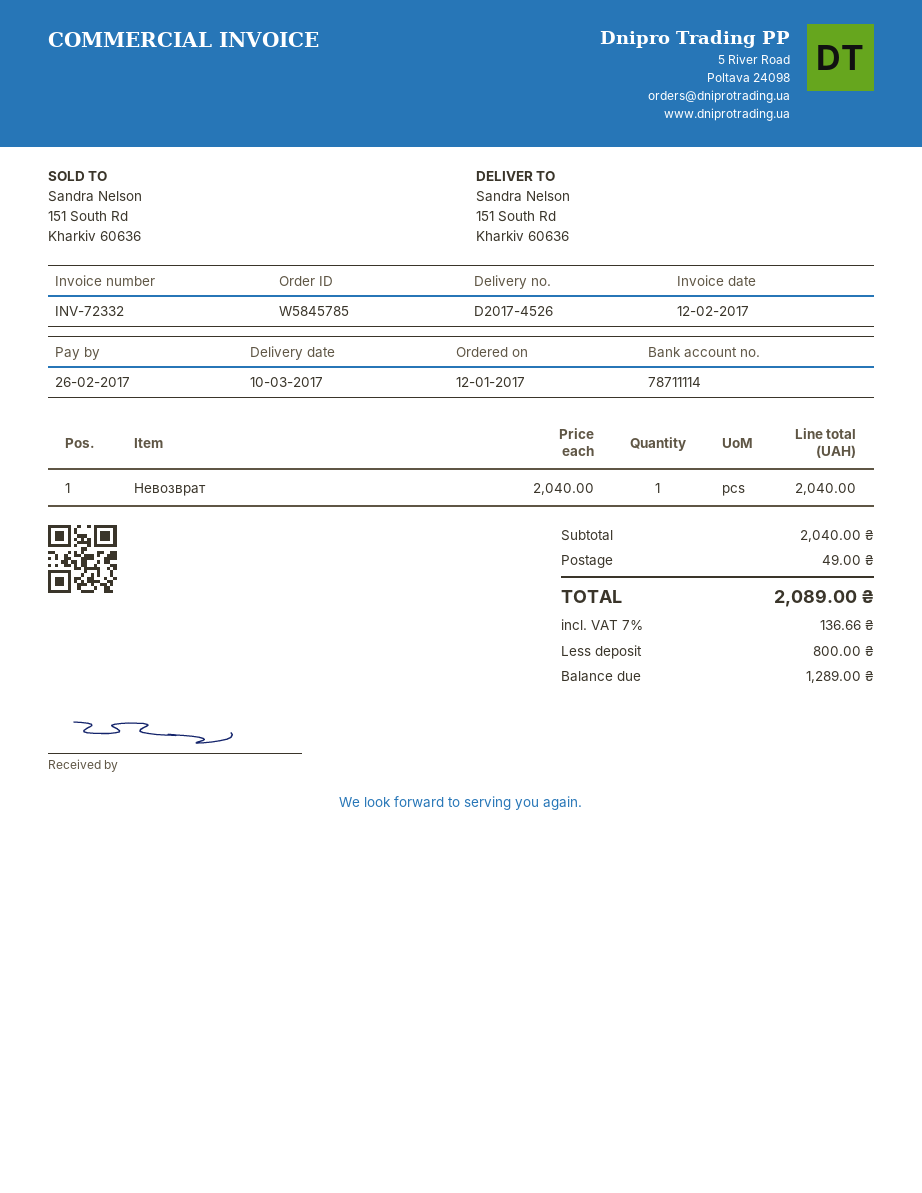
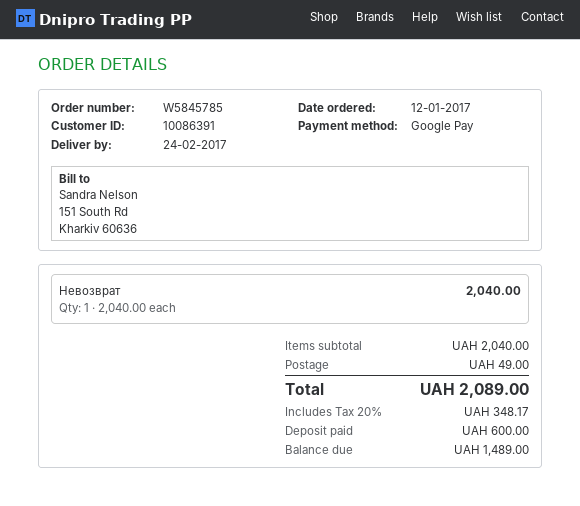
delivery date: 2017-03-10 -> 2017-02-24
tax: 7% = 136.66 -> 20% = 348.17
deposit: 800.00 -> 600.00
balance: 1289.00 -> 1489.00

